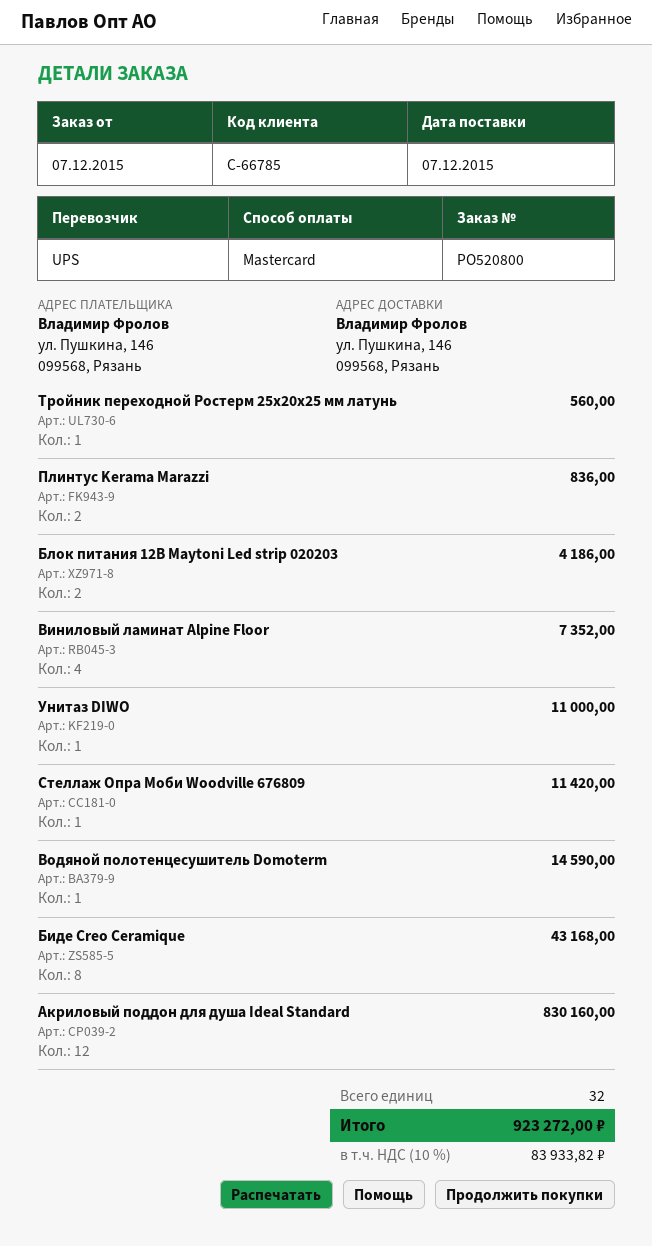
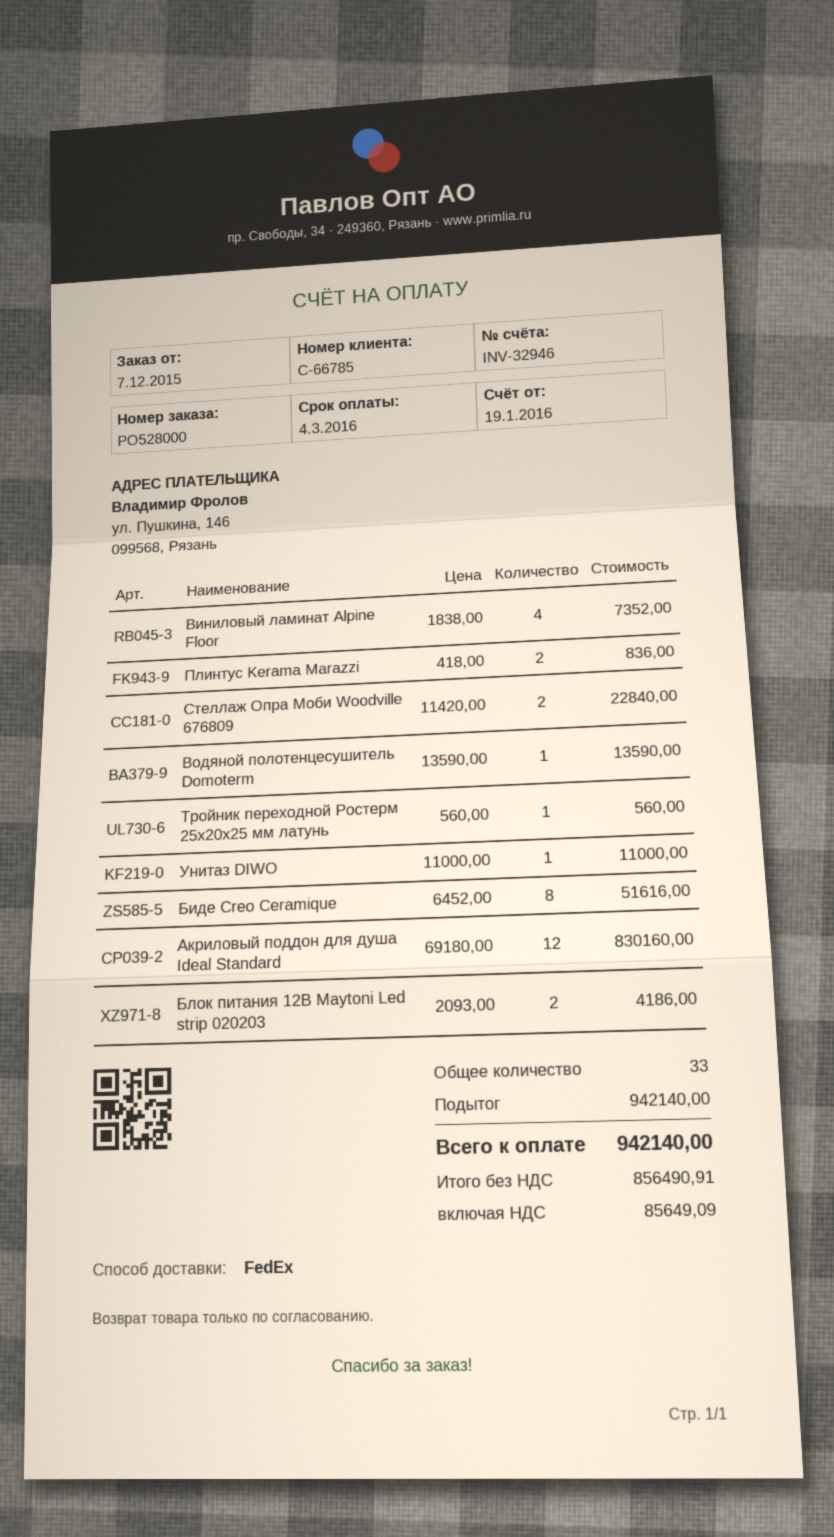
order number: PO520800 -> PO528000
shipping method: UPS -> FedEx
Стеллаж Опра Моби Woodville 676809: 1 for 11420.00 -> 2 for 22840.00
Водяной полотенцесушитель Domoterm: 1 for 14590.00 -> 1 for 13590.00
Биде Creo Ceramique: 8 for 43168.00 -> 8 for 51616.00
total quantity: 32 -> 33
tax: 83933.82 -> 85649.09
total: 923272.00 -> 942140.00

